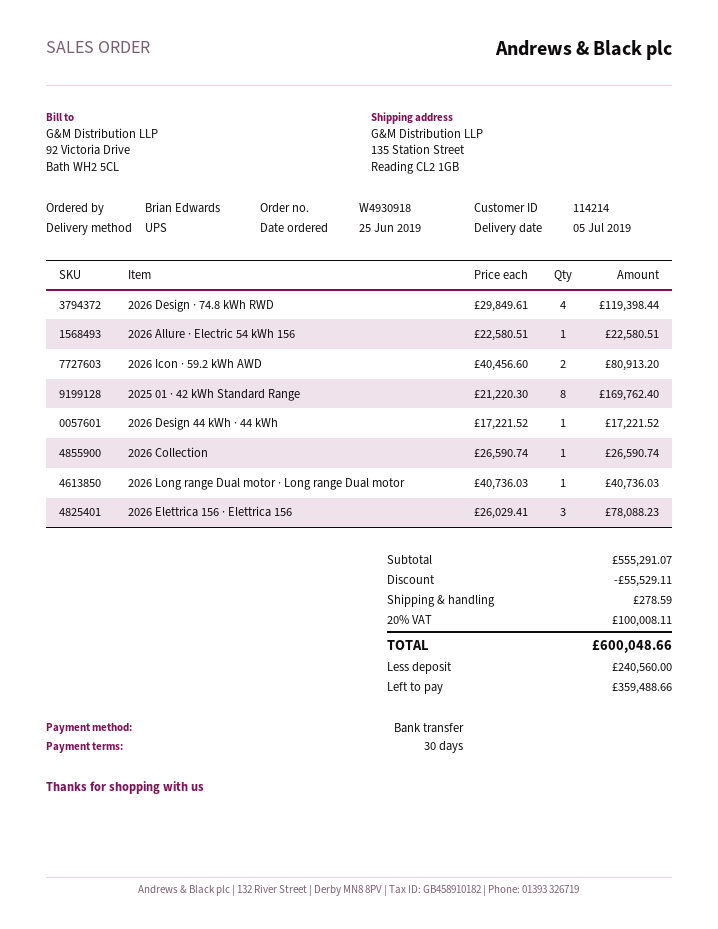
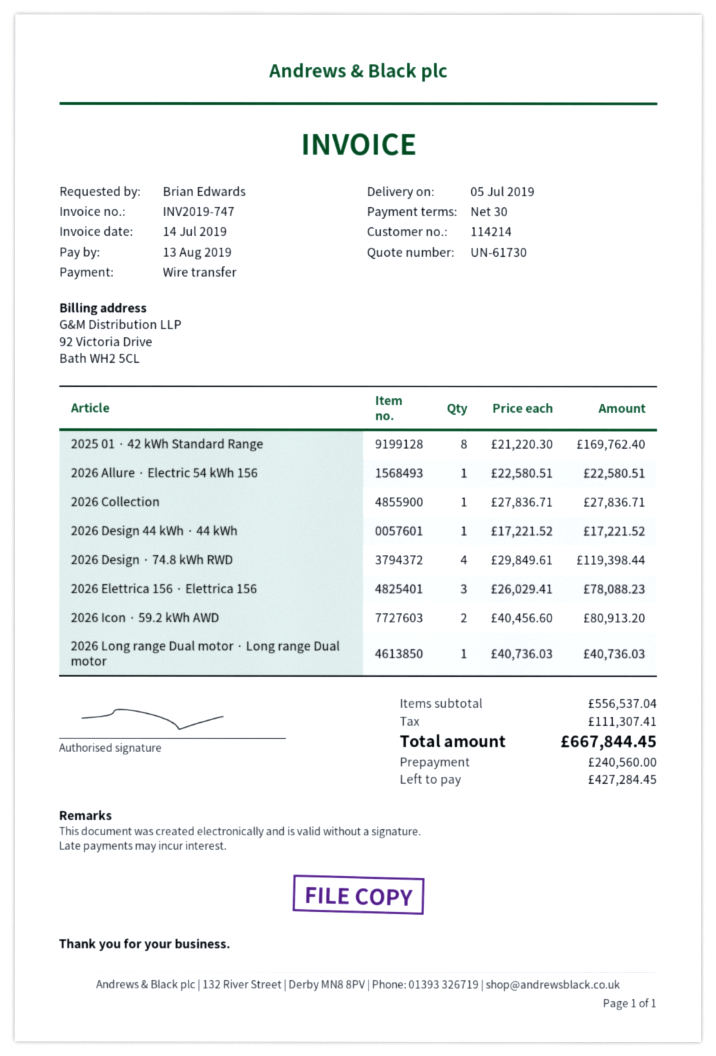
2026 Collection: 1 x 26590.74 = 26590.74 -> 1 x 27836.71 = 27836.71
subtotal: 555291.07 -> 556537.04
discount: 55529.11 -> none
shipping: 278.59 -> none
tax: 100008.11 -> 111307.41
total: 600048.66 -> 667844.45
balance: 359488.66 -> 427284.45

